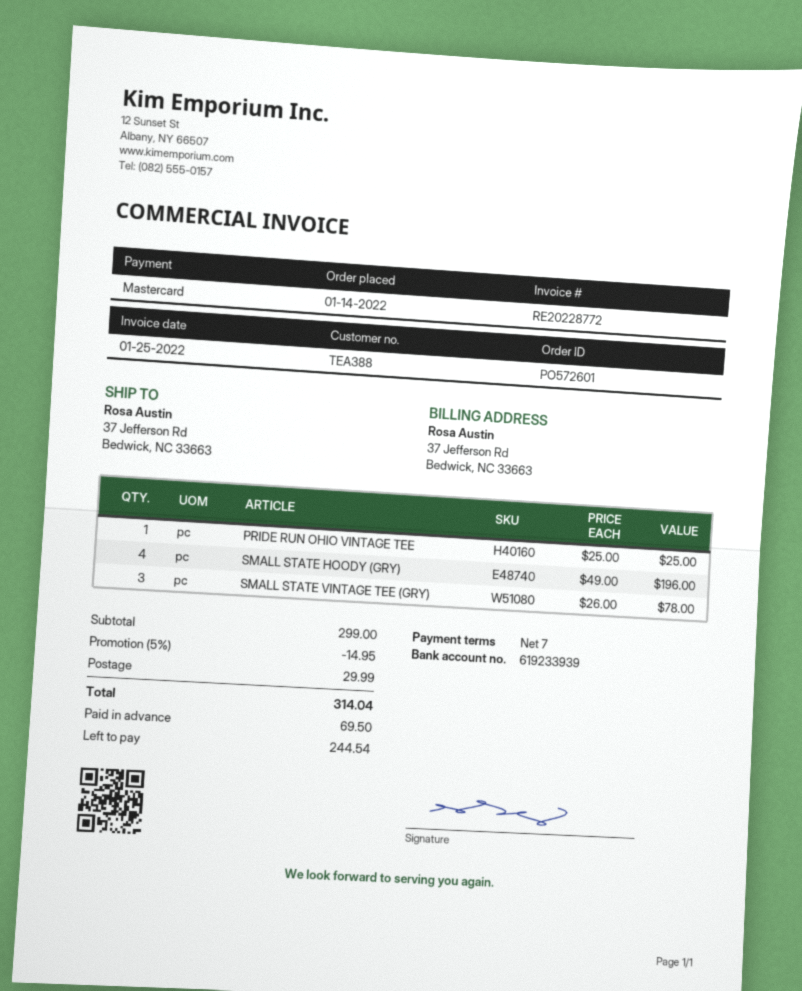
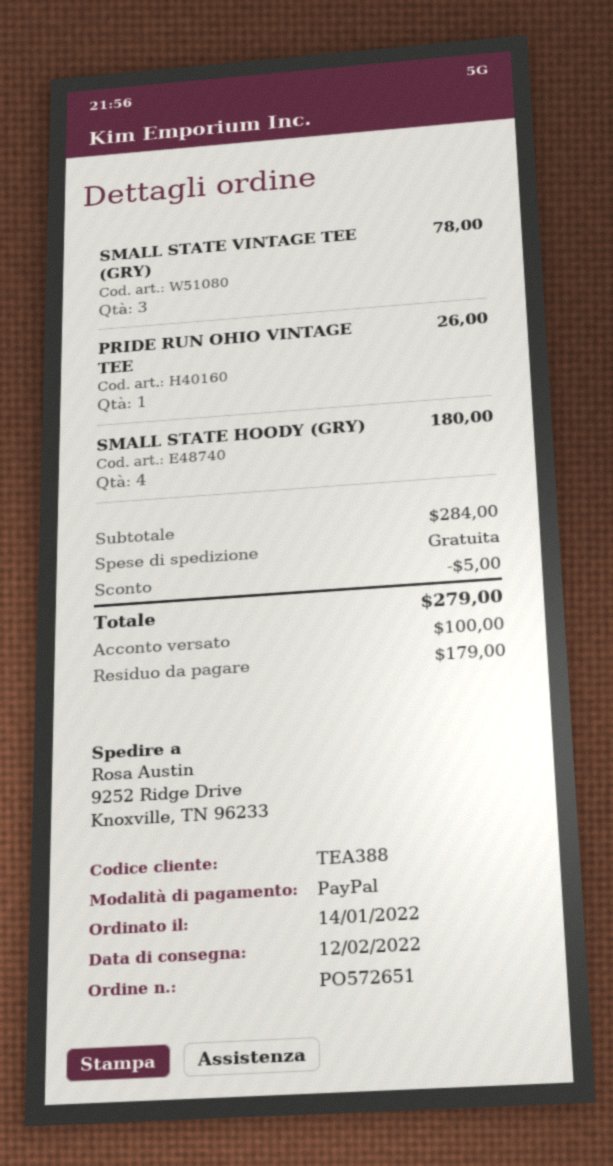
order number: PO572601 -> PO572651
payment method: Mastercard -> PayPal
ship to: 37 Jefferson Rd, Bedwick, NC 33663 -> 9252 Ridge Drive, Knoxville, TN 96233
PRIDE RUN OHIO VINTAGE TEE: 1 for 25.00 -> 1 for 26.00
SMALL STATE HOODY (GRY): 4 for 196.00 -> 4 for 180.00
subtotal: 299.00 -> 284.00
discount: 14.95 -> 5.00
shipping: 29.99 -> 0.00
total: 314.04 -> 279.00
deposit: 69.50 -> 100.00
balance: 244.54 -> 179.00

